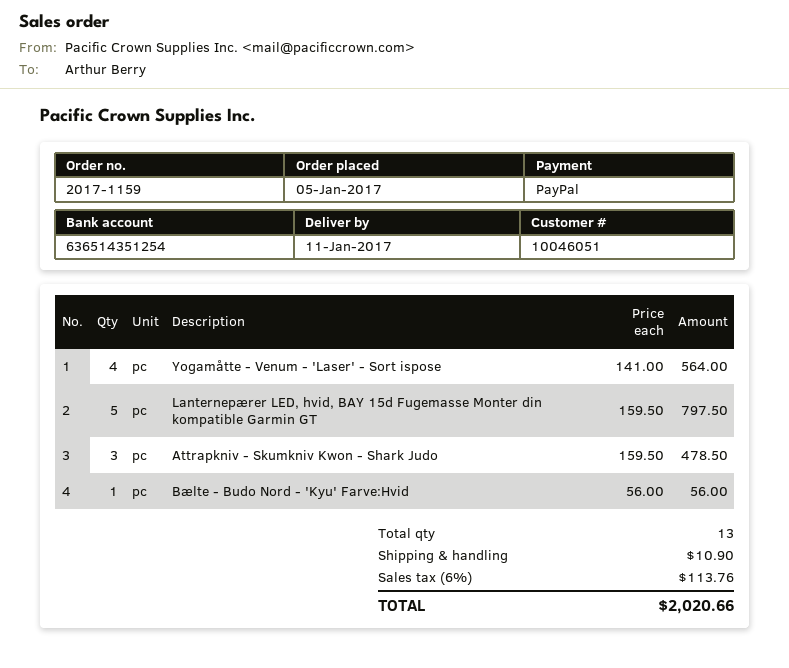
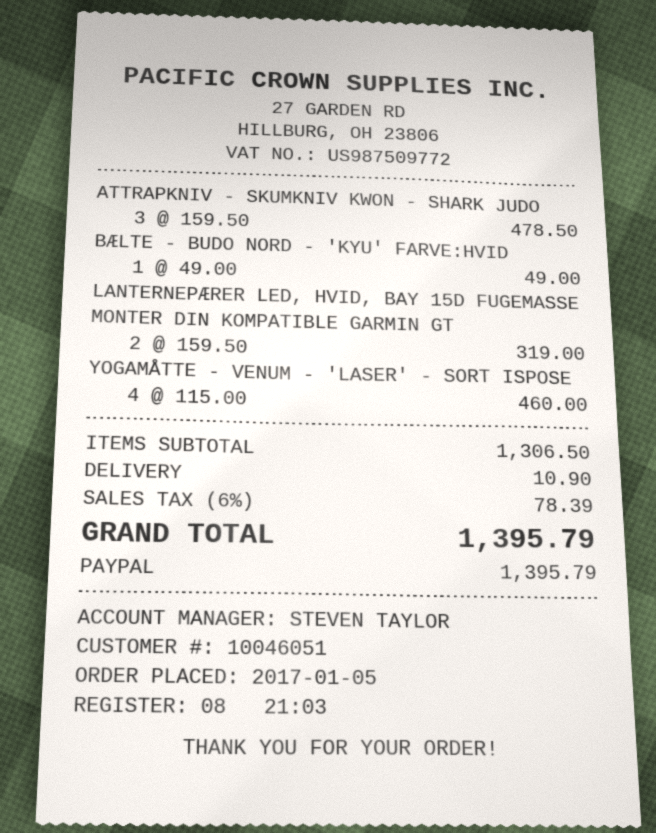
Yogamåtte - Venum - 'Laser' - Sort ispose: 4 x 141.00 = 564.00 -> 4 x 115.00 = 460.00
Lanternepærer LED, hvid, BAY 15d Fugemasse Monter din kompatible Garmin GT: 5 x 159.50 = 797.50 -> 2 x 159.50 = 319.00
Bælte - Budo Nord - 'Kyu' Farve:Hvid: 1 x 56.00 = 56.00 -> 1 x 49.00 = 49.00
tax: 6% = 113.76 -> 6% = 78.39
total: 2020.66 -> 1395.79

